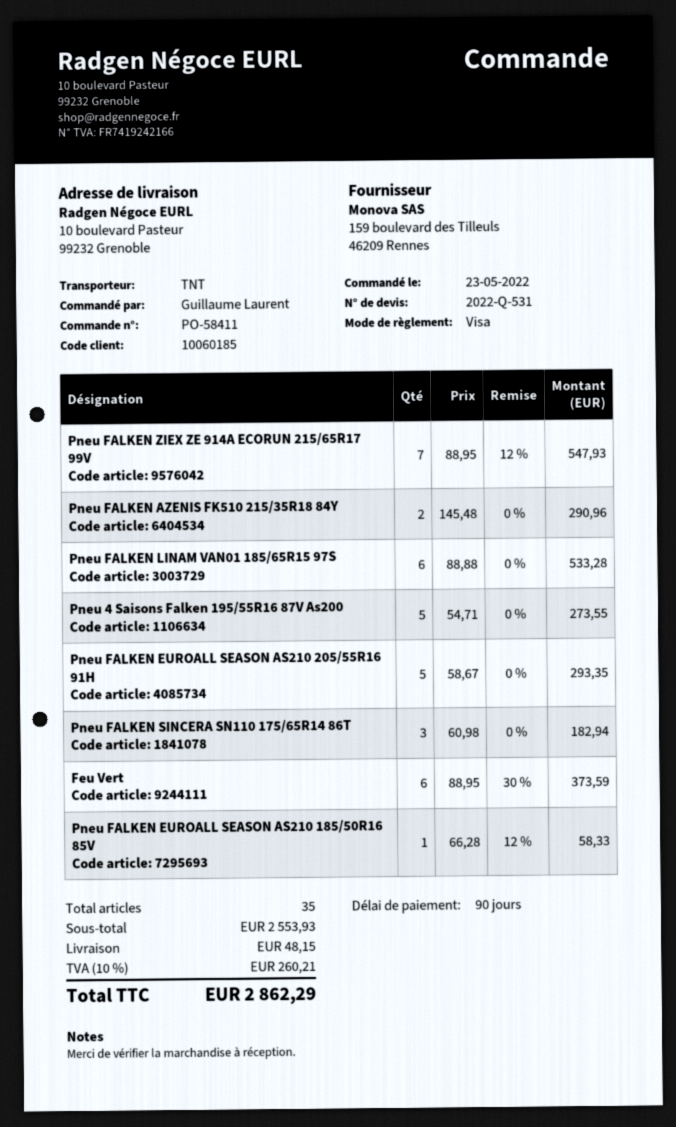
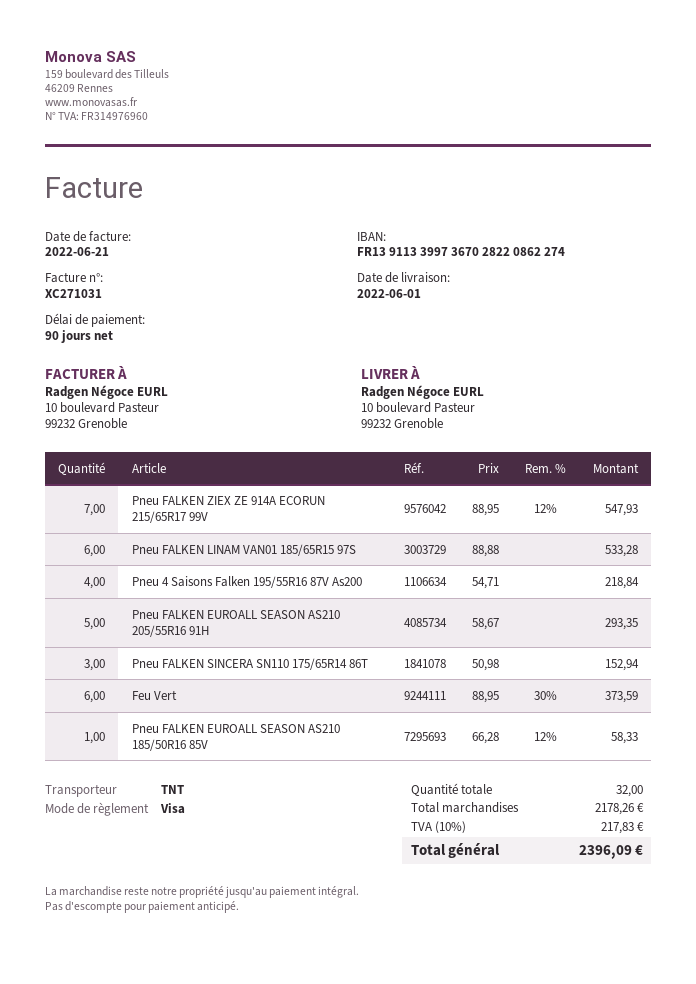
Pneu FALKEN AZENIS FK510 215/35R18 84Y: 2 x 145.48 = 290.96 -> none
Pneu 4 Saisons Falken 195/55R16 87V As200: 5 x 54.71 = 273.55 -> 4 x 54.71 = 218.84
Pneu FALKEN SINCERA SN110 175/65R14 86T: 3 x 60.98 = 182.94 -> 3 x 50.98 = 152.94
total quantity: 35 -> 32
subtotal: 2553.93 -> 2178.26
shipping: 48.15 -> none
tax: 10% = 260.21 -> 10% = 217.83
total: 2862.29 -> 2396.09

